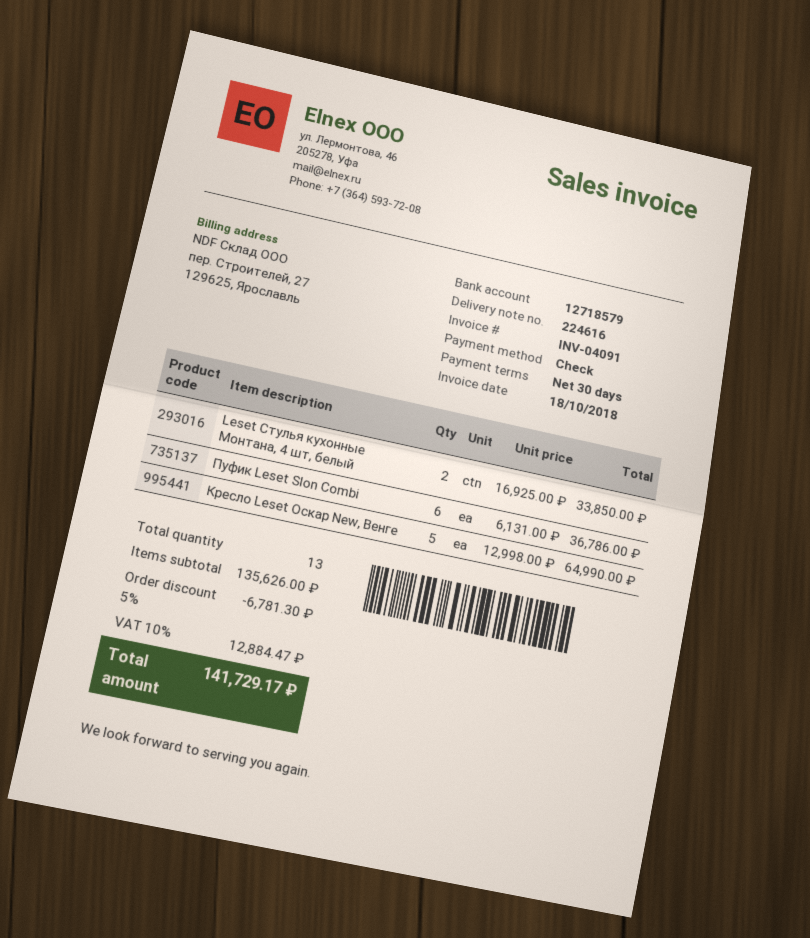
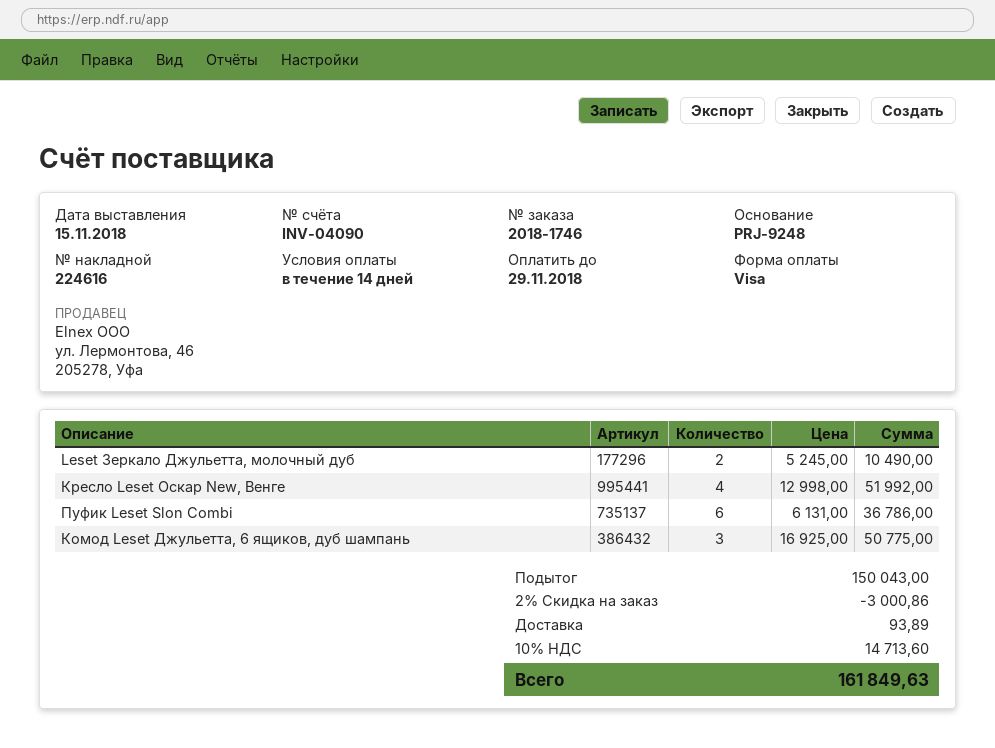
invoice number: INV-04091 -> INV-04090
invoice date: 2018-10-18 -> 2018-11-15
payment terms: 30 days -> 14 days
payment method: cheque -> Visa
Leset Стулья кухонные Монтана, 4 шт, белый: 2 x 16925.00 = 33850.00 -> none
Кресло Leset Оскар New, Венге: 5 x 12998.00 = 64990.00 -> 4 x 12998.00 = 51992.00
Leset Зеркало Джульетта, молочный дуб: none -> 2 x 5245.00 = 10490.00
Комод Leset Джульетта, 6 ящиков, дуб шампань: none -> 3 x 16925.00 = 50775.00
subtotal: 135626.00 -> 150043.00
discount: 5% = 6781.30 -> 2% = 3000.86
shipping: none -> 93.89
tax: 10% = 12884.47 -> 10% = 14713.60
total: 141729.17 -> 161849.63

